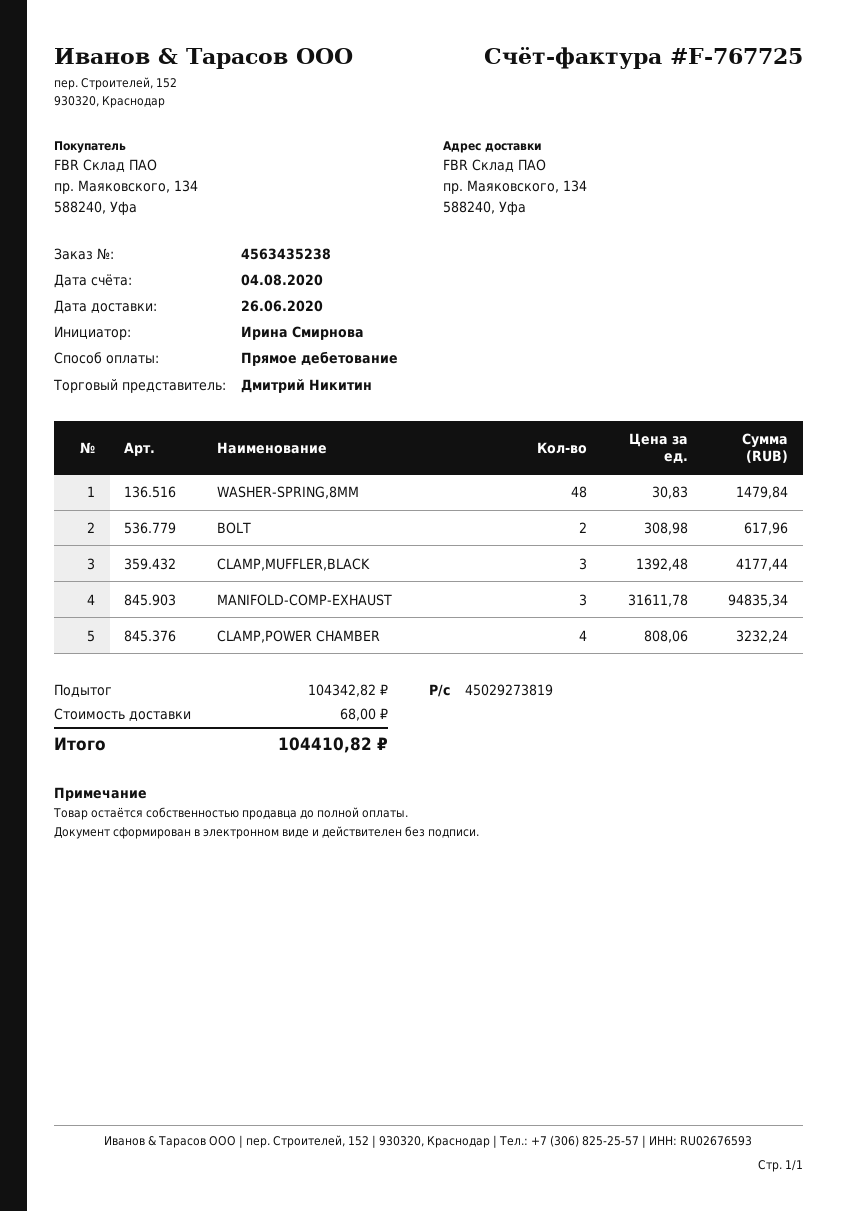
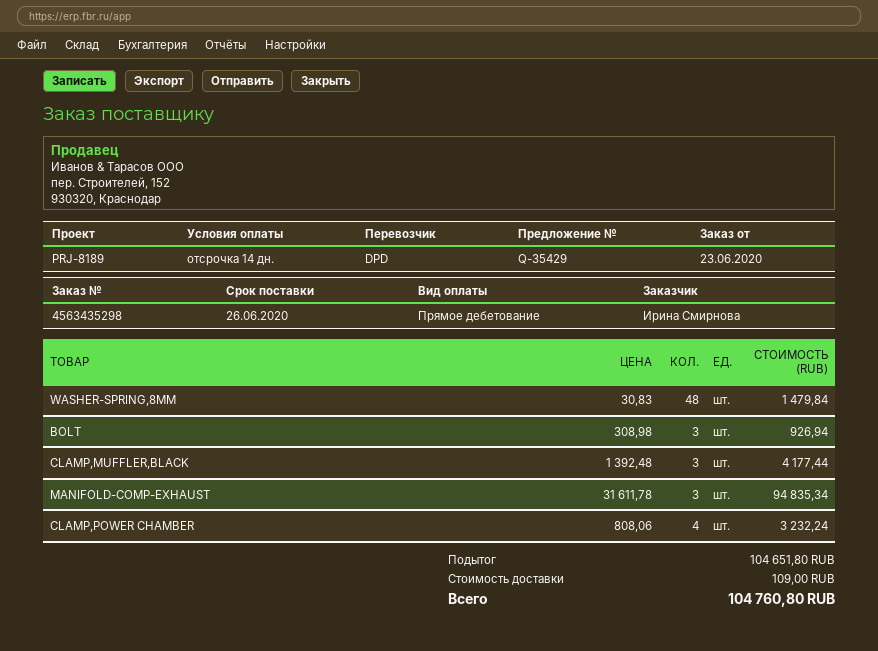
order number: 4563435238 -> 4563435298
BOLT: 2 x 308.98 = 617.96 -> 3 x 308.98 = 926.94
subtotal: 104342.82 -> 104651.80
shipping: 68.00 -> 109.00
total: 104410.82 -> 104760.80

